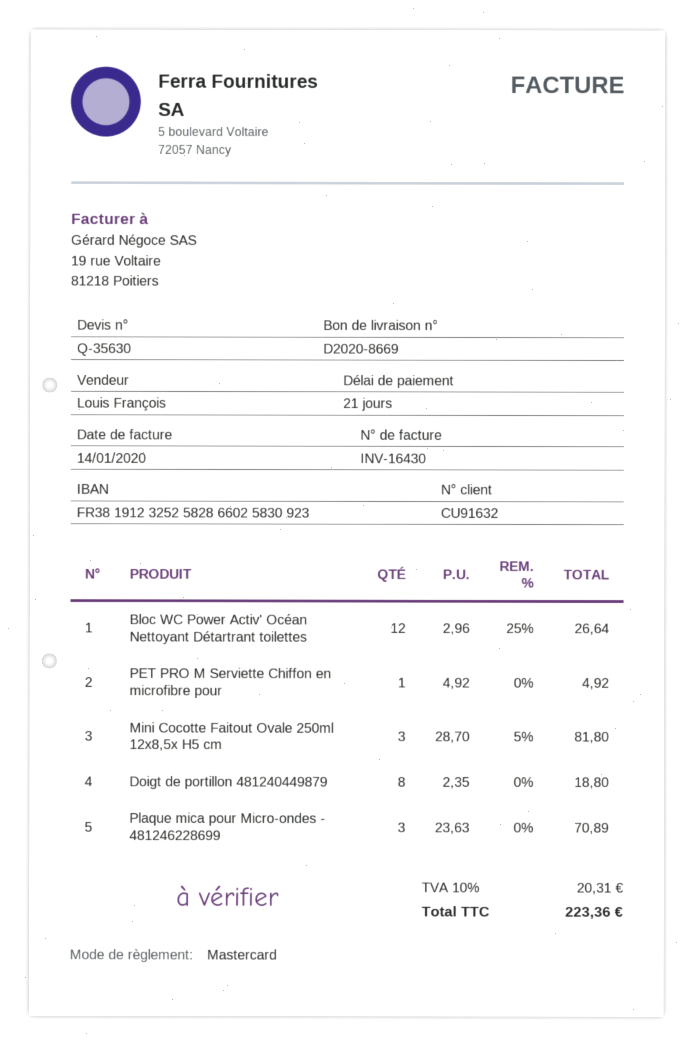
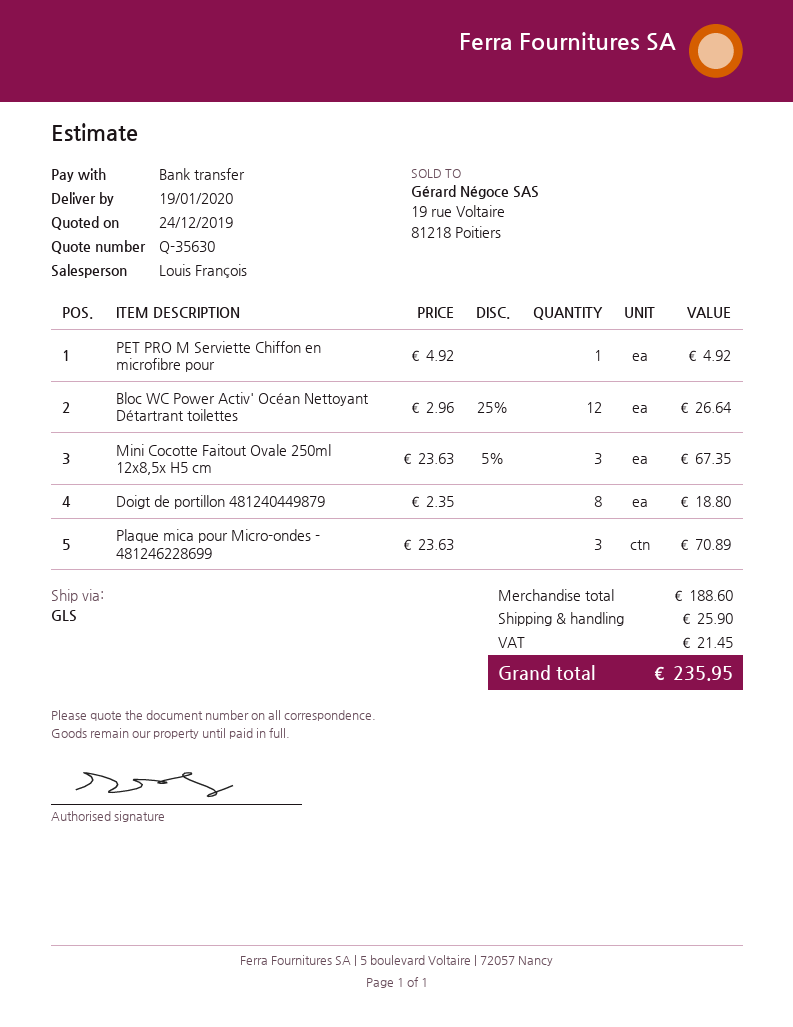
payment method: Mastercard -> bank transfer
Mini Cocotte Faitout Ovale 250ml 12x8,5x H5 cm: 3 x 28.70 - 5% = 81.80 -> 3 x 23.63 - 5% = 67.35
shipping: none -> 25.90
tax: 20.31 -> 21.45
total: 223.36 -> 235.95

